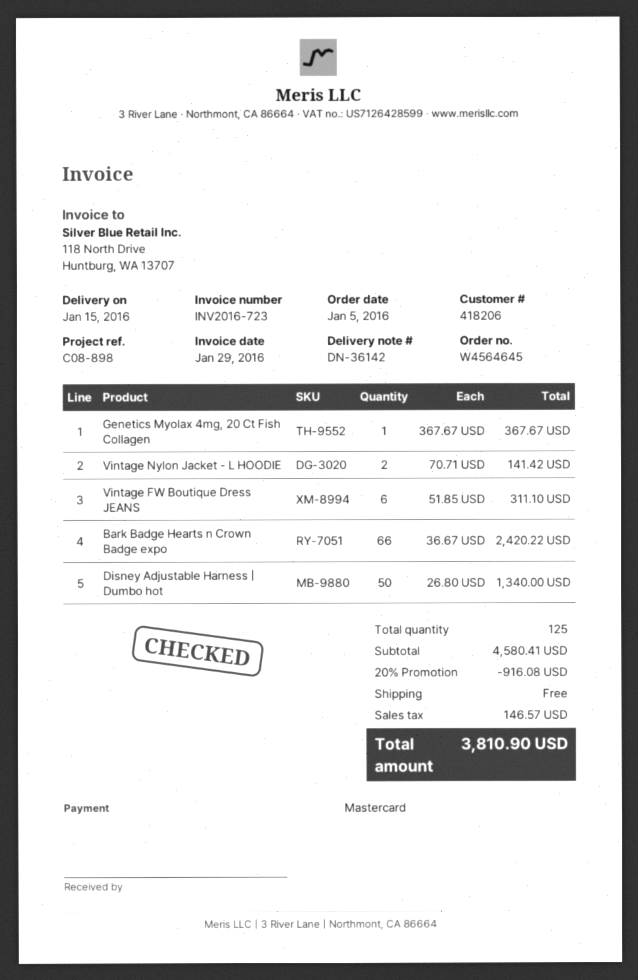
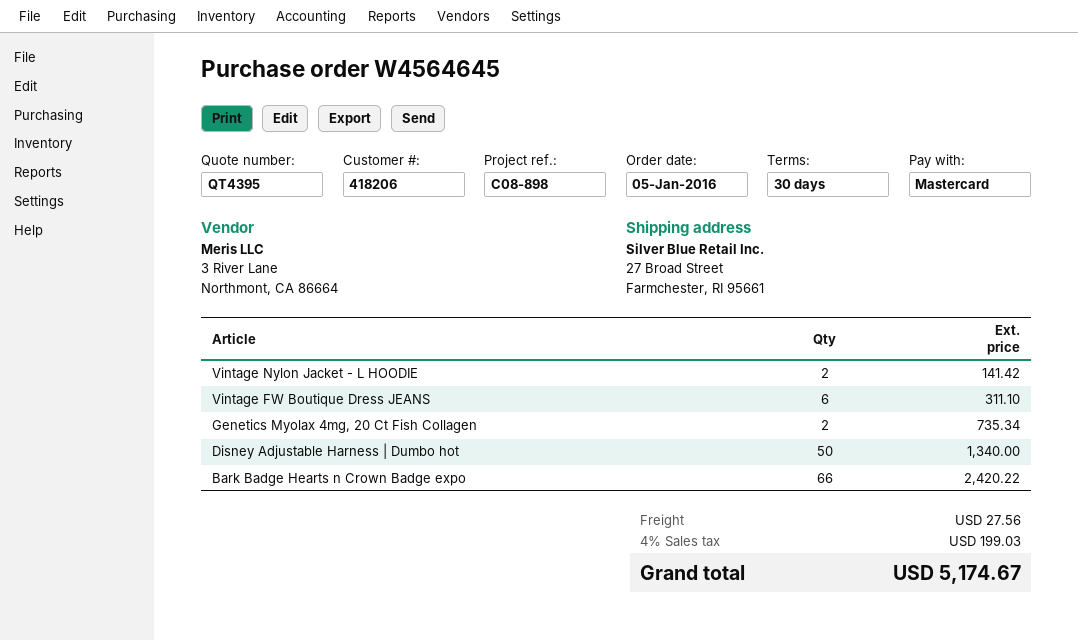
Genetics Myolax 4mg, 20 Ct Fish Collagen: 1 for 367.67 -> 2 for 735.34
discount: 20% = 916.08 -> none
shipping: 0.00 -> 27.56
tax: 146.57 -> 199.03
total: 3810.90 -> 5174.67

